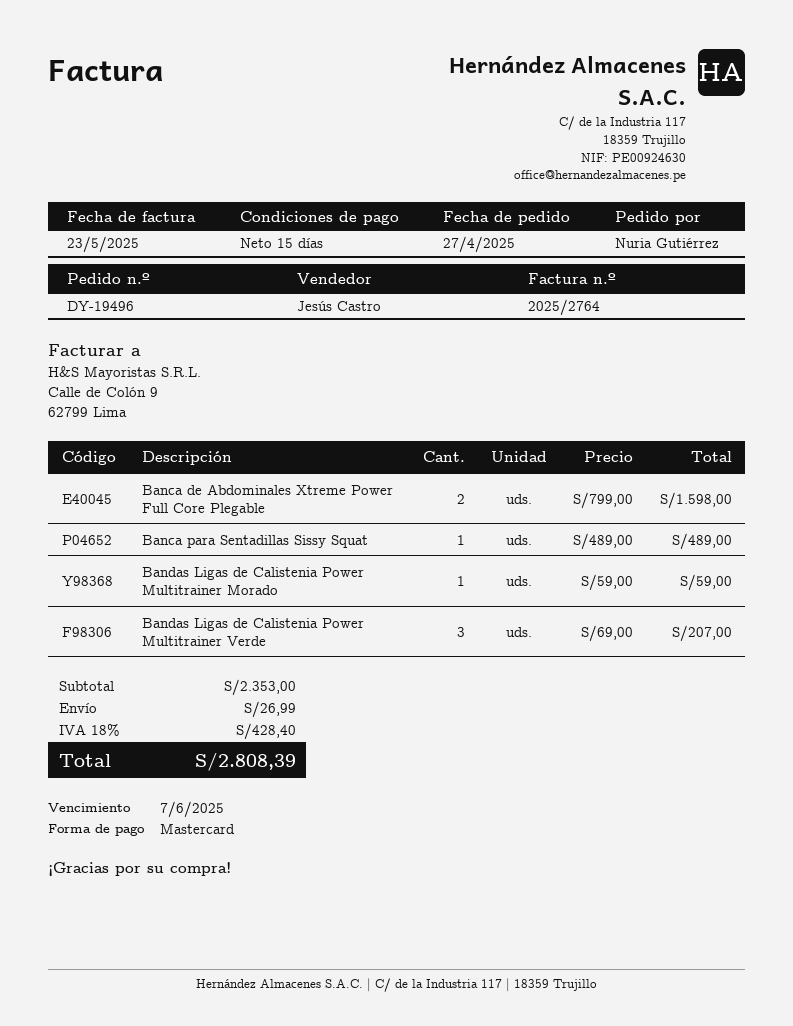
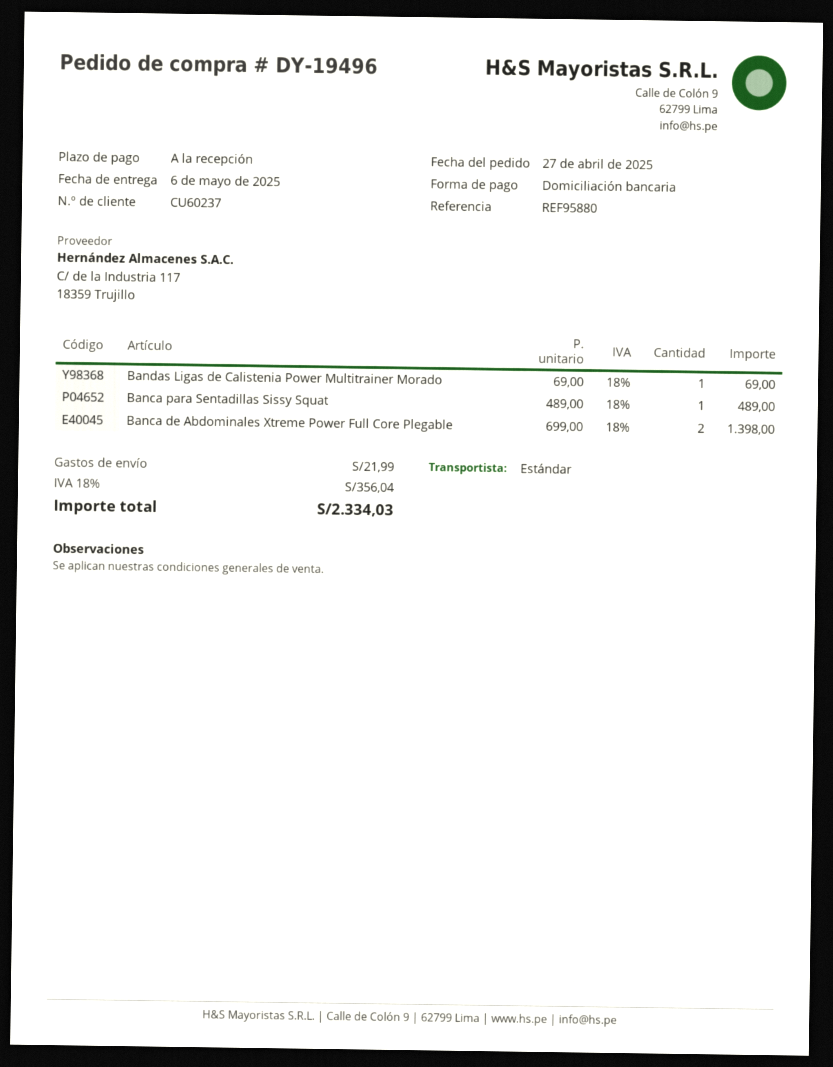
payment terms: 15 days -> on receipt
payment method: Mastercard -> direct debit
Banca de Abdominales Xtreme Power Full Core Plegable: 2 x 799.00 = 1598.00 -> 2 x 699.00 = 1398.00
Bandas Ligas de Calistenia Power Multitrainer Morado: 1 x 59.00 = 59.00 -> 1 x 69.00 = 69.00
Bandas Ligas de Calistenia Power Multitrainer Verde: 3 x 69.00 = 207.00 -> none
shipping: 26.99 -> 21.99
tax: 18% = 428.40 -> 18% = 356.04
total: 2808.39 -> 2334.03

